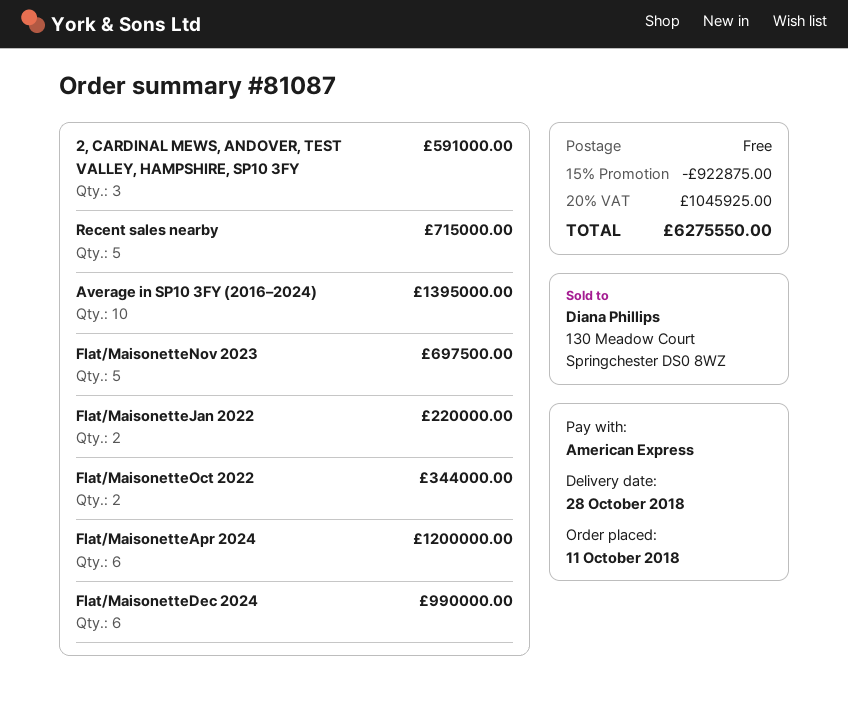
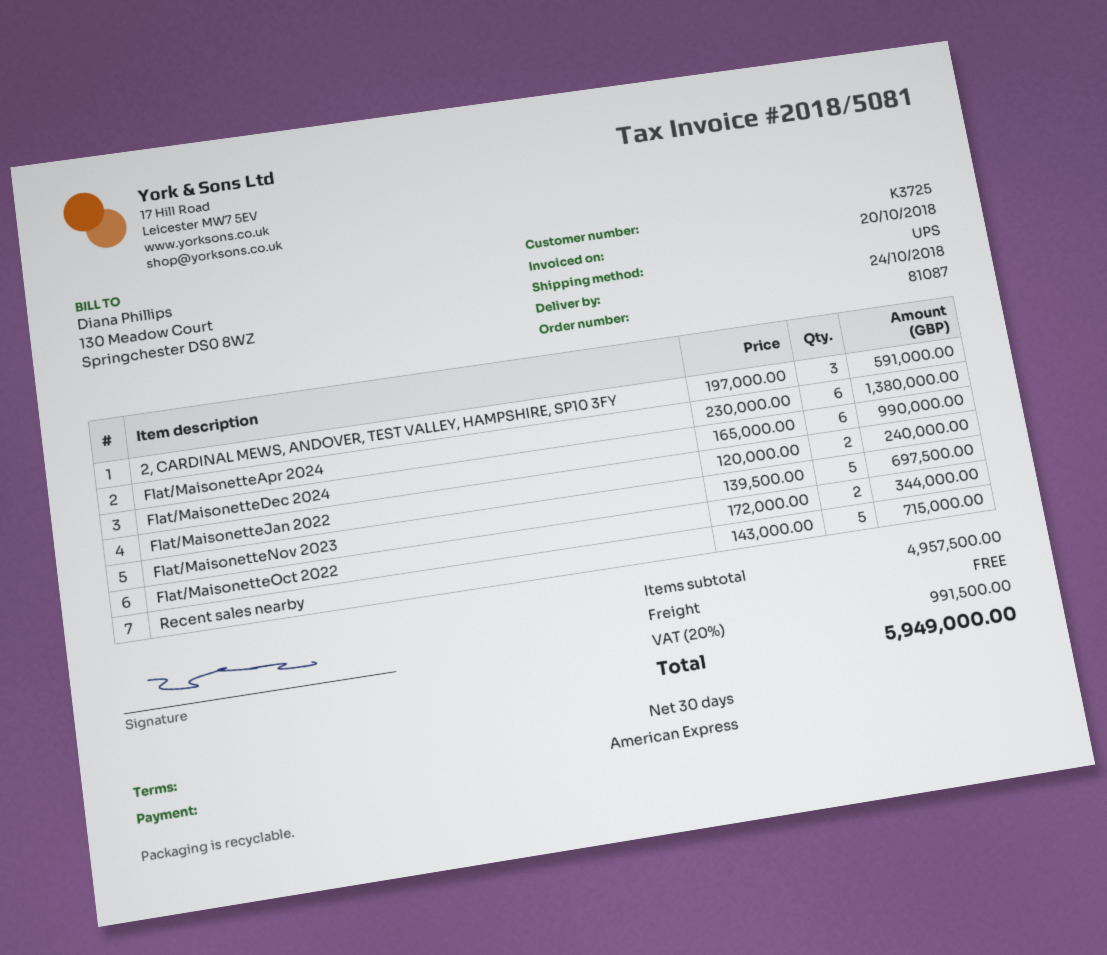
delivery date: 2018-10-28 -> 2018-10-24
Average in SP10 3FY (2016–2024): 10 for 1395000.00 -> none
Flat/MaisonetteJan 2022: 2 for 220000.00 -> 2 for 240000.00
Flat/MaisonetteApr 2024: 6 for 1200000.00 -> 6 for 1380000.00
discount: 15% = 922875.00 -> none
tax: 20% = 1045925.00 -> 20% = 991500.00
total: 6275550.00 -> 5949000.00

